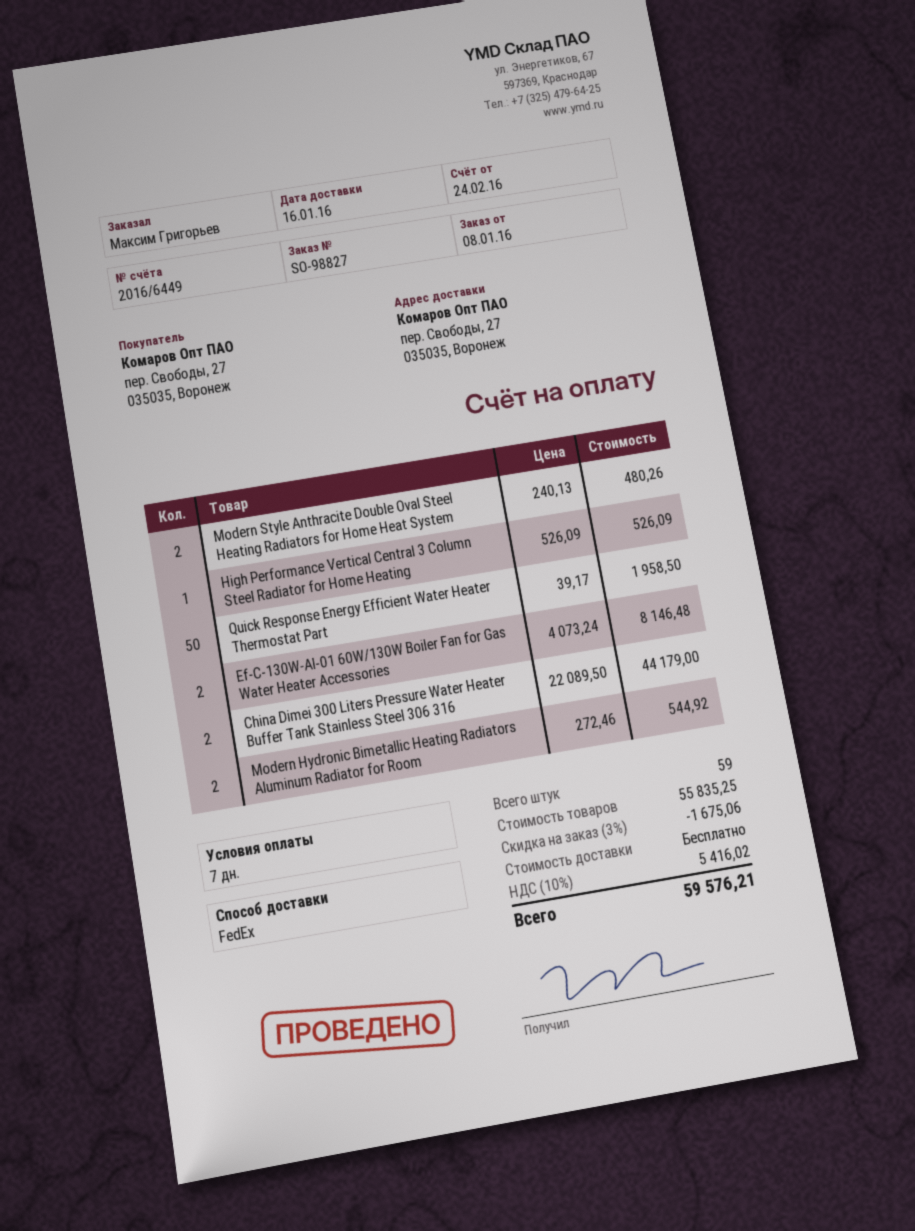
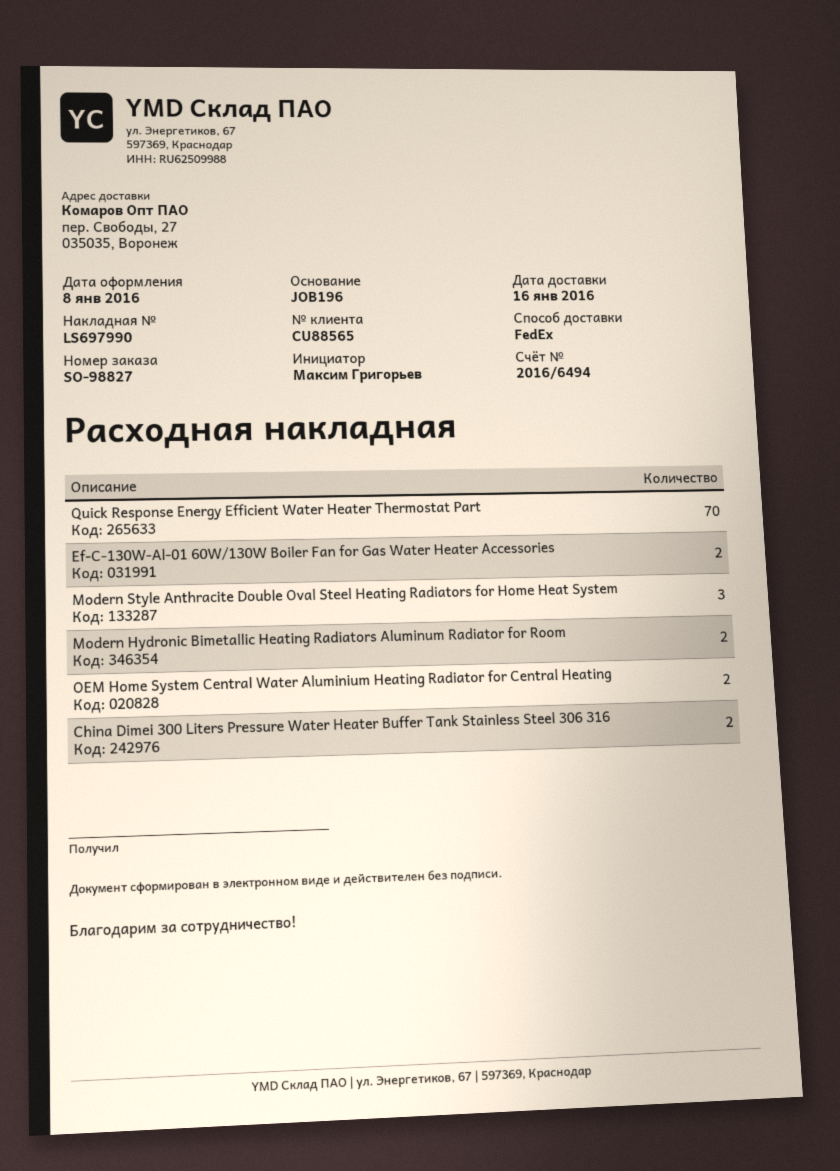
invoice number: 2016/6449 -> 2016/6494
Modern Style Anthracite Double Oval Steel Heating Radiators for Home Heat System: 2 -> 3
High Performance Vertical Central 3 Column Steel Radiator for Home Heating: 1 -> none
Quick Response Energy Efficient Water Heater Thermostat Part: 50 -> 70
OEM Home System Central Water Aluminium Heating Radiator for Central Heating: none -> 2

